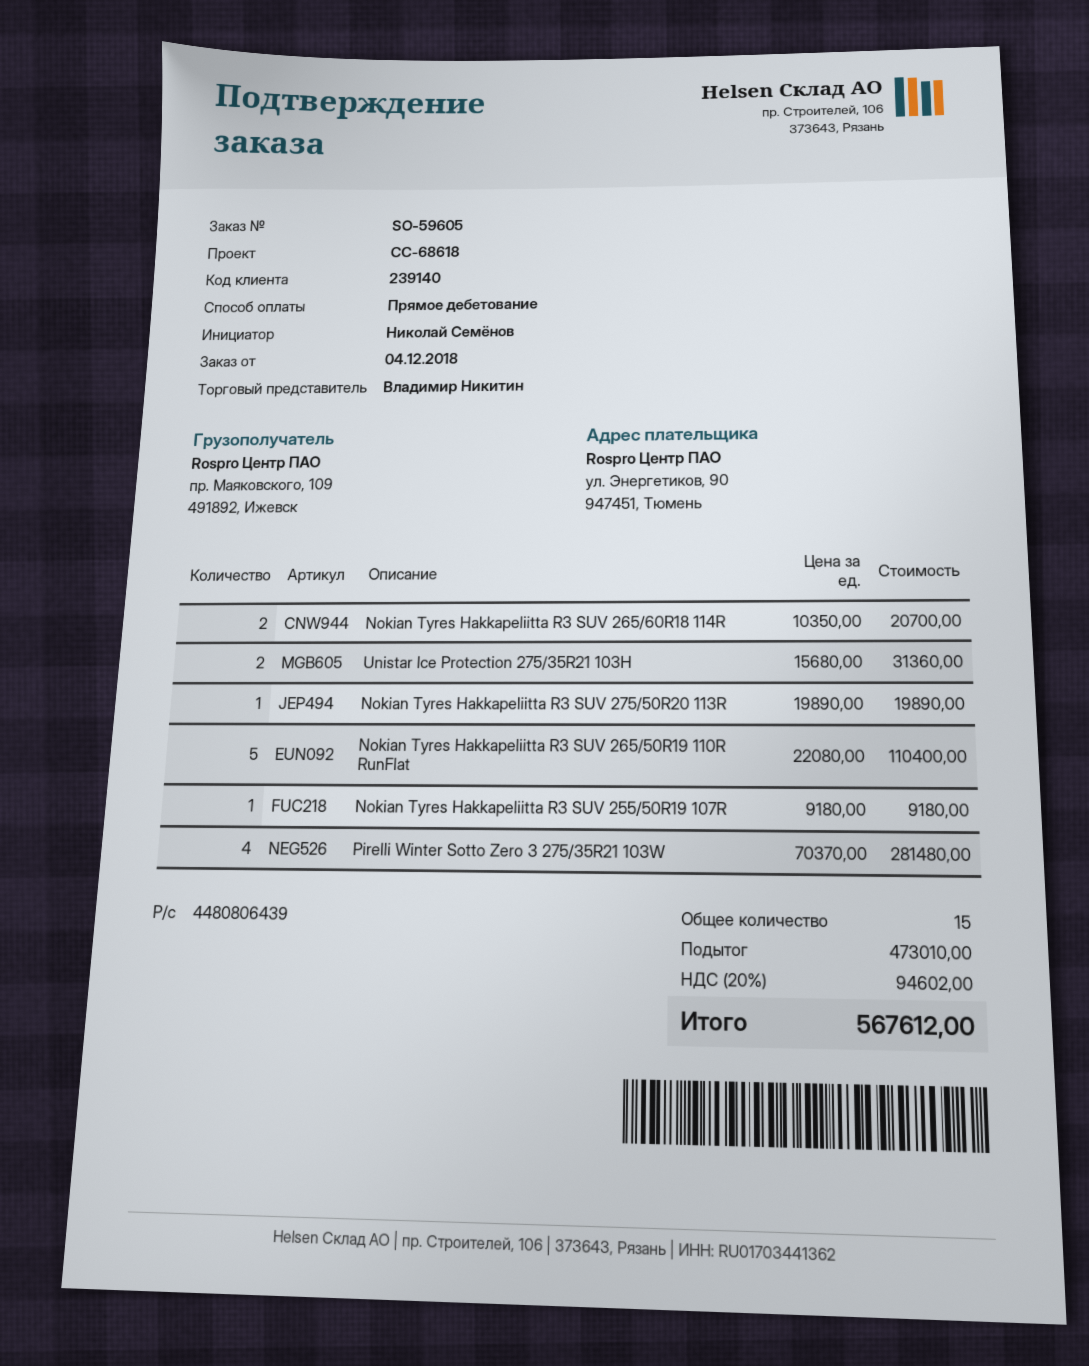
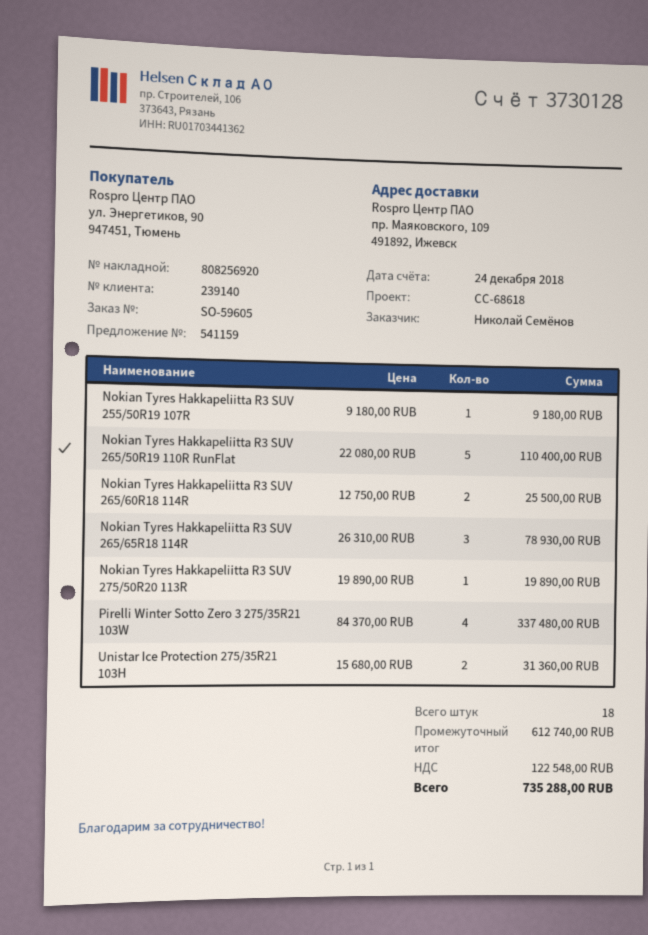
Nokian Tyres Hakkapeliitta R3 SUV 265/60R18 114R: 2 x 10350.00 = 20700.00 -> 2 x 12750.00 = 25500.00
Pirelli Winter Sotto Zero 3 275/35R21 103W: 4 x 70370.00 = 281480.00 -> 4 x 84370.00 = 337480.00
Nokian Tyres Hakkapeliitta R3 SUV 265/65R18 114R: none -> 3 x 26310.00 = 78930.00
total quantity: 15 -> 18
subtotal: 473010.00 -> 612740.00
tax: 94602.00 -> 122548.00
total: 567612.00 -> 735288.00

